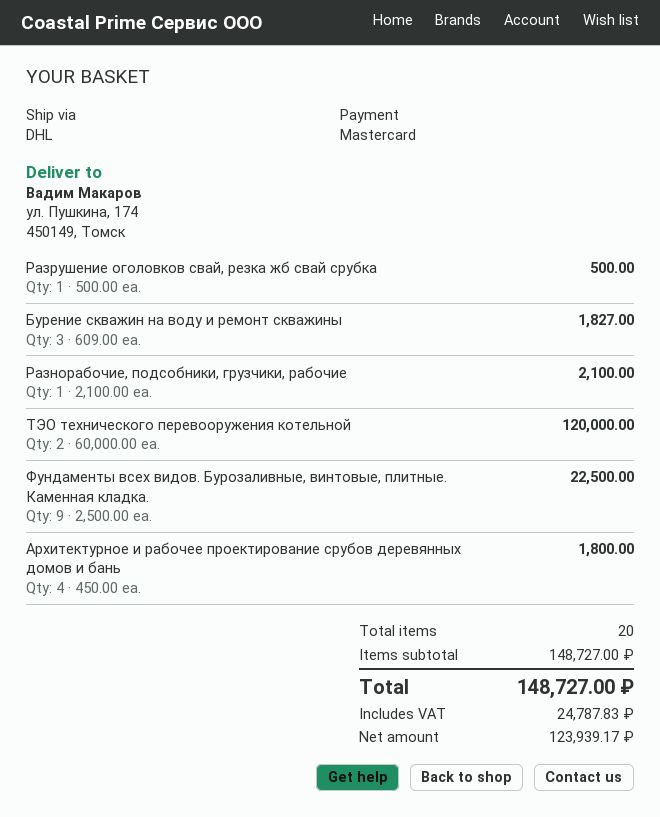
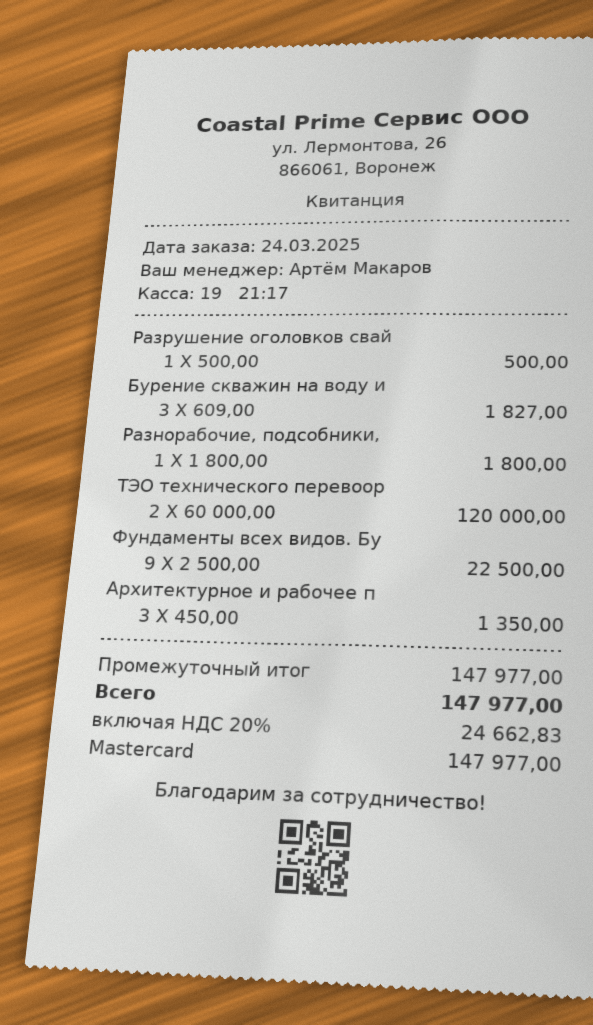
Разнорабочие, подсобники, грузчики, рабочие: 1 x 2100.00 = 2100.00 -> 1 x 1800.00 = 1800.00
Архитектурное и рабочее проектирование срубов деревянных домов и бань: 4 x 450.00 = 1800.00 -> 3 x 450.00 = 1350.00
subtotal: 148727.00 -> 147977.00
tax: 24787.83 -> 24662.83
total: 148727.00 -> 147977.00

